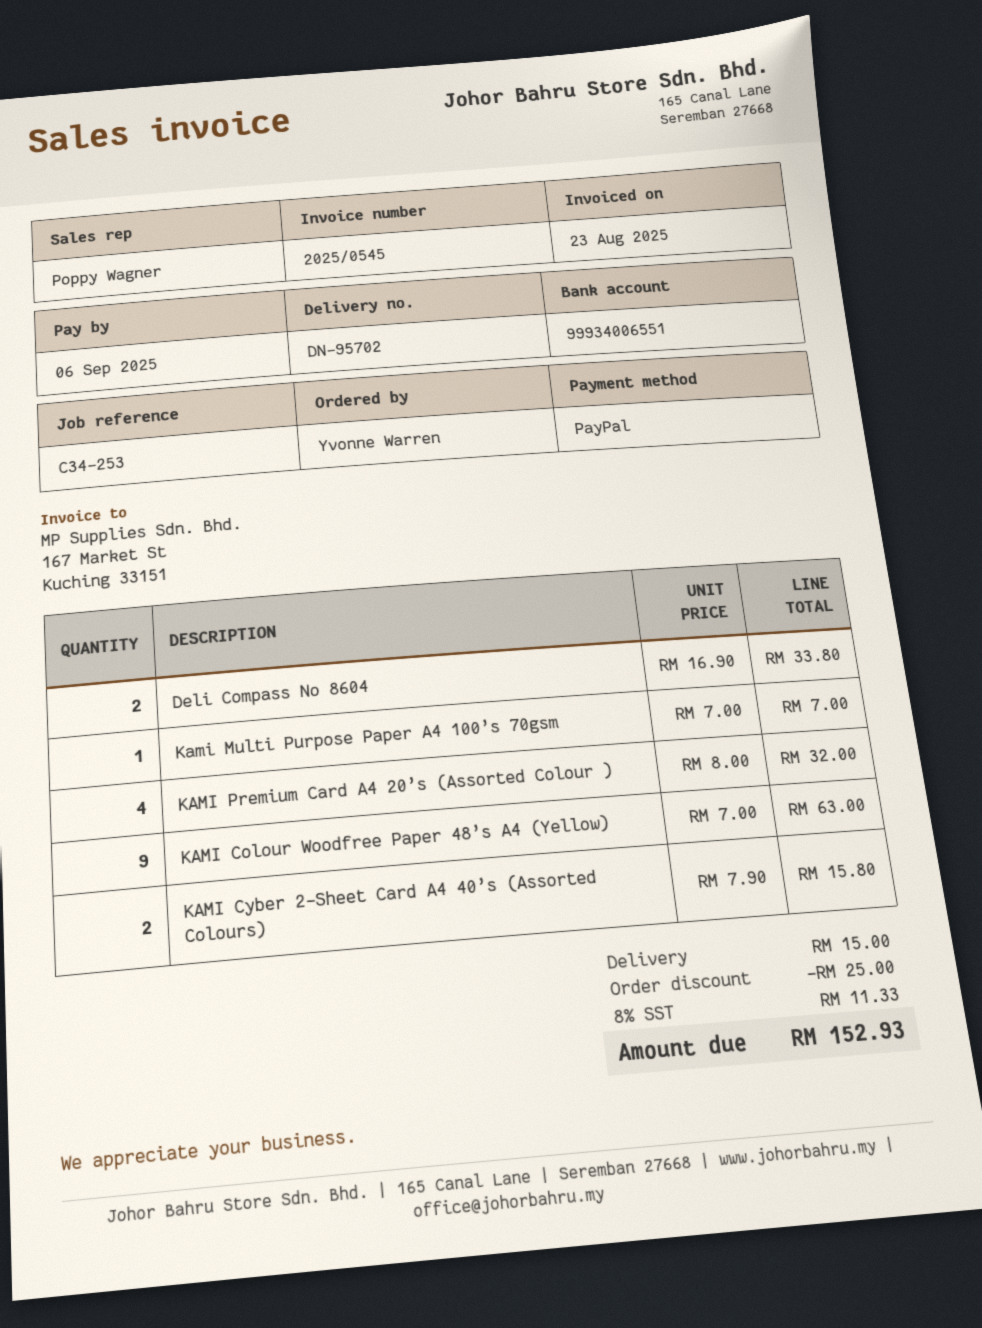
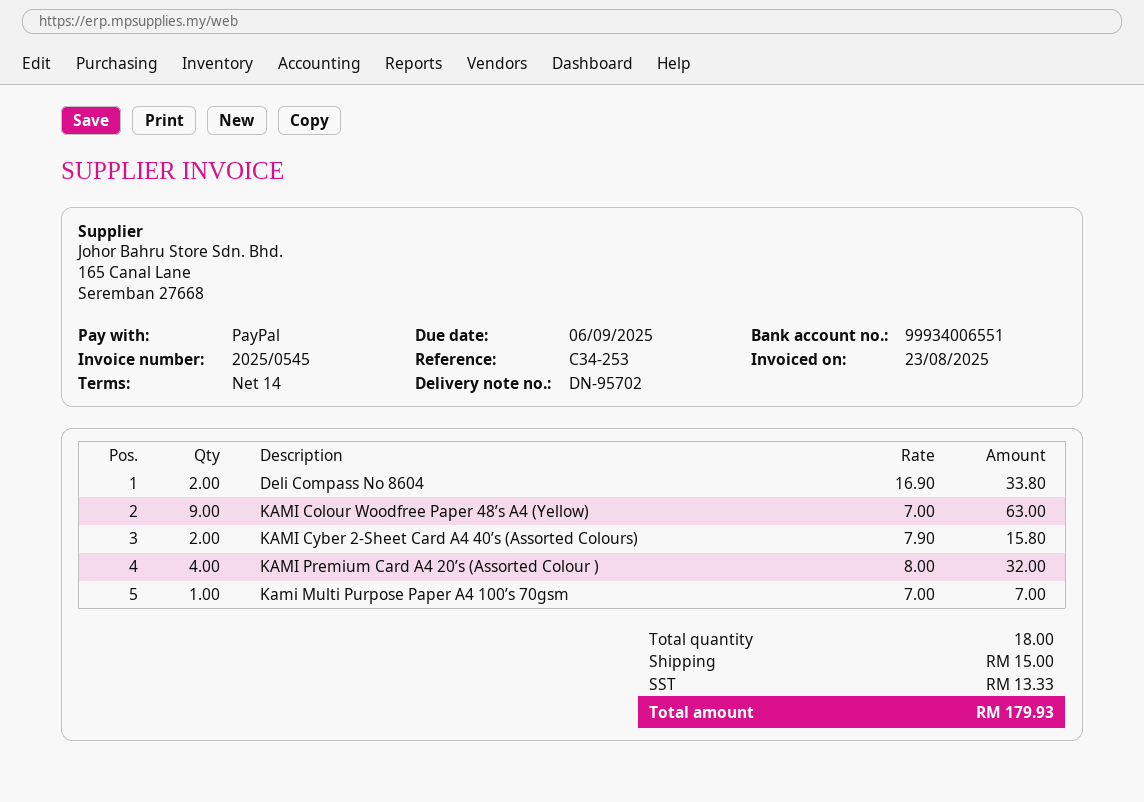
discount: 25.00 -> none
tax: 11.33 -> 13.33
total: 152.93 -> 179.93

